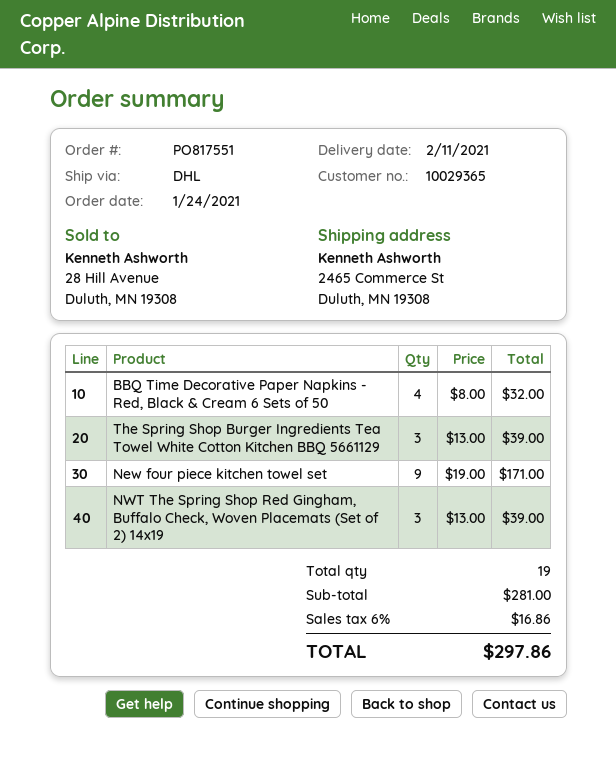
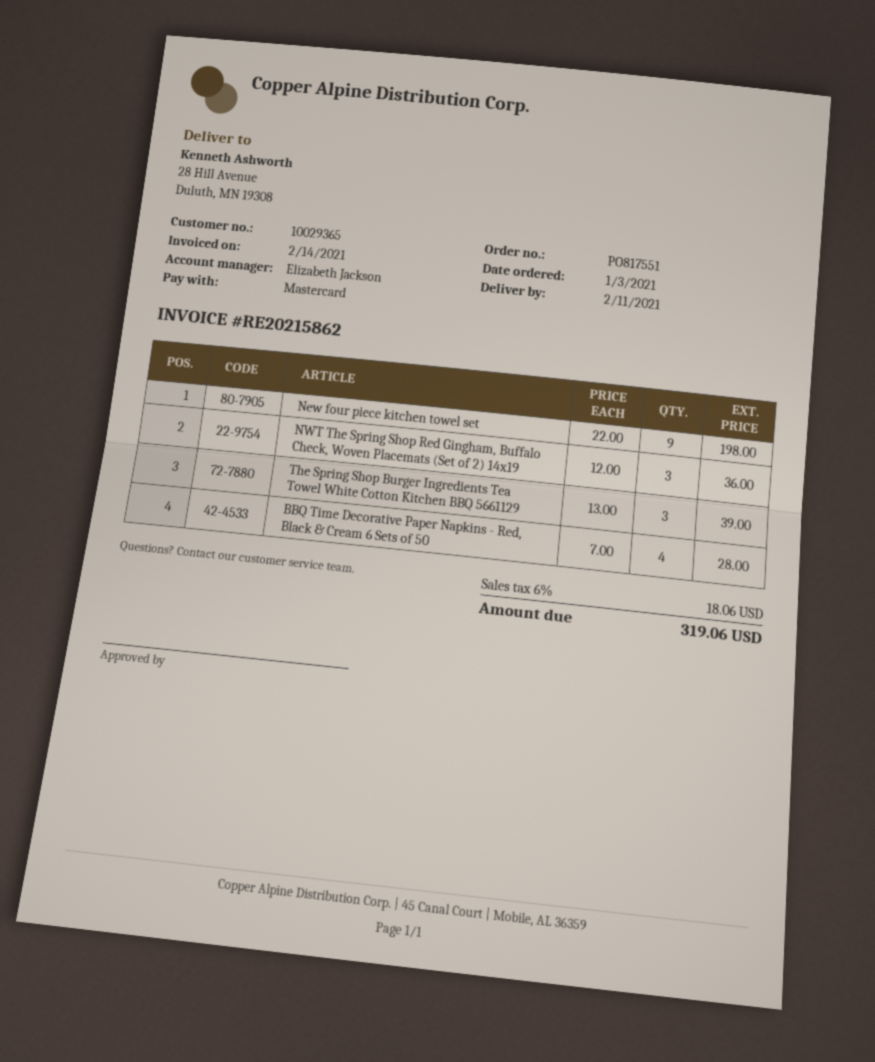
order date: 2021-01-24 -> 2021-01-03
ship to: 2465 Commerce St, Duluth, MN 19308 -> 28 Hill Avenue, Duluth, MN 19308
BBQ Time Decorative Paper Napkins - Red, Black & Cream 6 Sets of 50: 4 x 8.00 = 32.00 -> 4 x 7.00 = 28.00
New four piece kitchen towel set: 9 x 19.00 = 171.00 -> 9 x 22.00 = 198.00
NWT The Spring Shop Red Gingham, Buffalo Check, Woven Placemats (Set of 2) 14x19: 3 x 13.00 = 39.00 -> 3 x 12.00 = 36.00
tax: 6% = 16.86 -> 6% = 18.06
total: 297.86 -> 319.06

